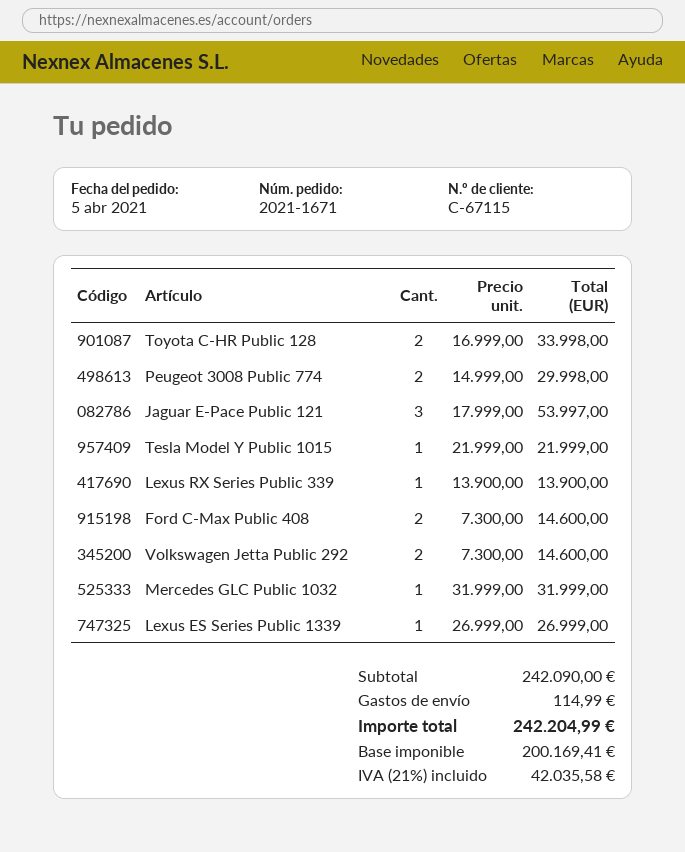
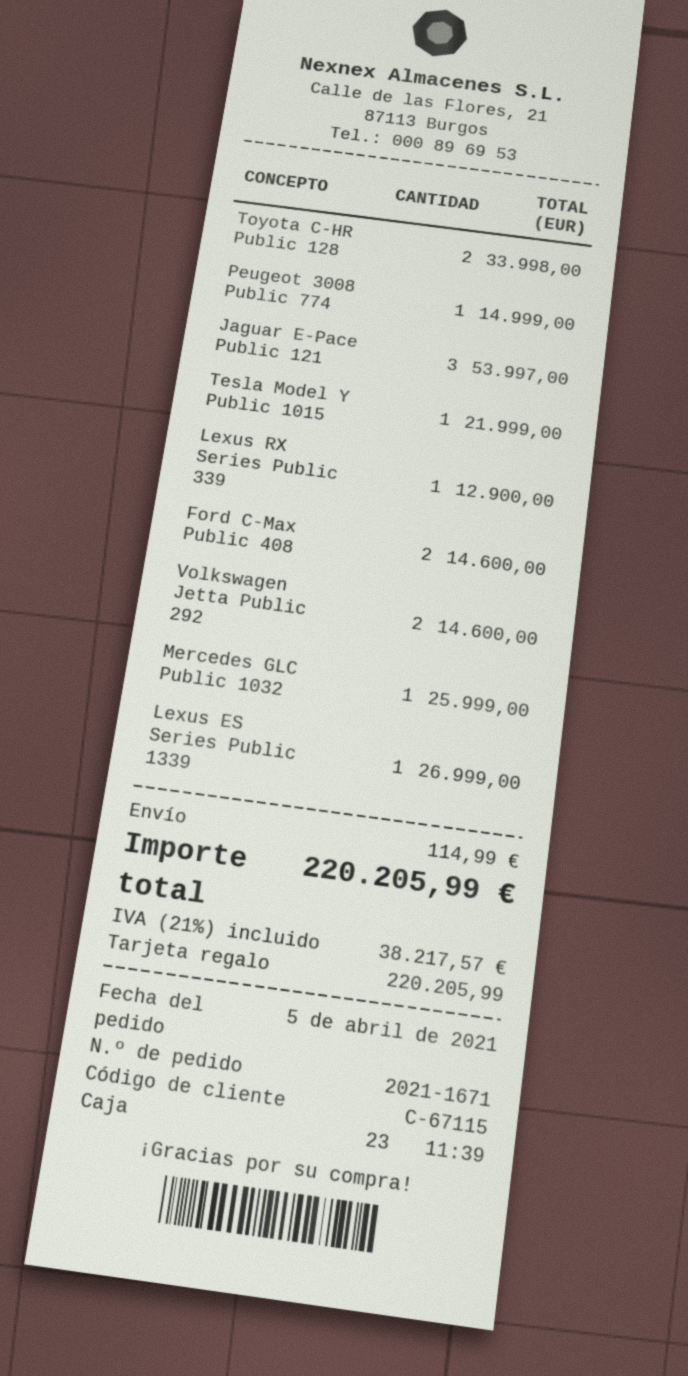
Peugeot 3008 Public 774: 2 for 29998.00 -> 1 for 14999.00
Lexus RX Series Public 339: 1 for 13900.00 -> 1 for 12900.00
Mercedes GLC Public 1032: 1 for 31999.00 -> 1 for 25999.00
tax: 21% = 42035.58 -> 21% = 38217.57
total: 242204.99 -> 220205.99

